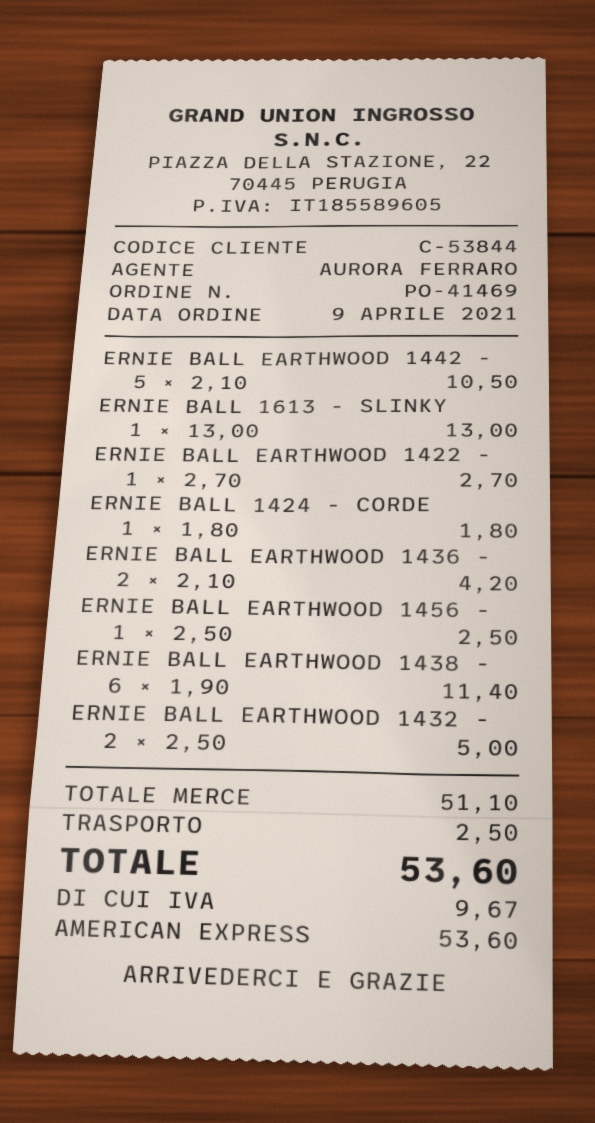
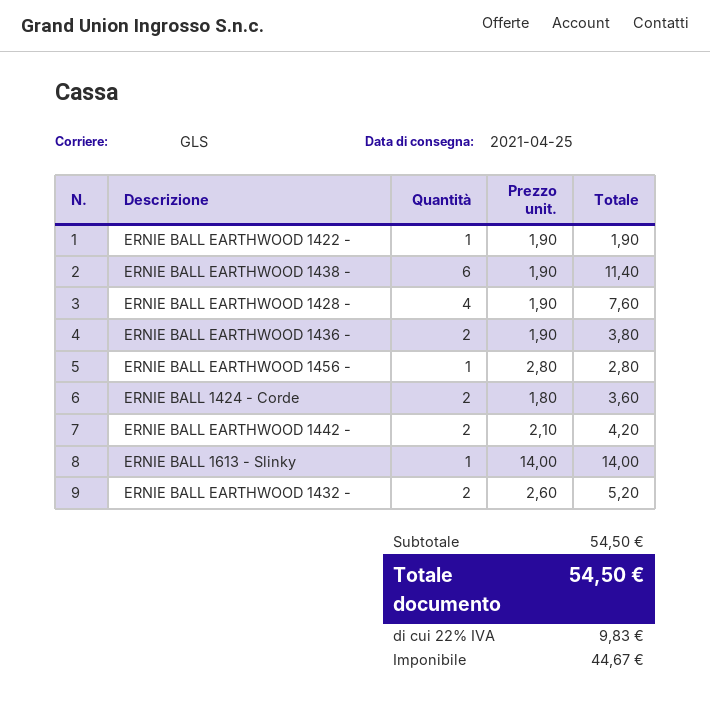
ERNIE BALL EARTHWOOD 1442 -: 5 x 2.10 = 10.50 -> 2 x 2.10 = 4.20
ERNIE BALL 1613 - SLINKY: 1 x 13.00 = 13.00 -> 1 x 14.00 = 14.00
ERNIE BALL EARTHWOOD 1422 -: 1 x 2.70 = 2.70 -> 1 x 1.90 = 1.90
ERNIE BALL 1424 - CORDE: 1 x 1.80 = 1.80 -> 2 x 1.80 = 3.60
ERNIE BALL EARTHWOOD 1436 -: 2 x 2.10 = 4.20 -> 2 x 1.90 = 3.80
ERNIE BALL EARTHWOOD 1456 -: 1 x 2.50 = 2.50 -> 1 x 2.80 = 2.80
ERNIE BALL EARTHWOOD 1432 -: 2 x 2.50 = 5.00 -> 2 x 2.60 = 5.20
ERNIE BALL EARTHWOOD 1428 -: none -> 4 x 1.90 = 7.60
subtotal: 51.10 -> 54.50
shipping: 2.50 -> none
tax: 9.67 -> 9.83
total: 53.60 -> 54.50

